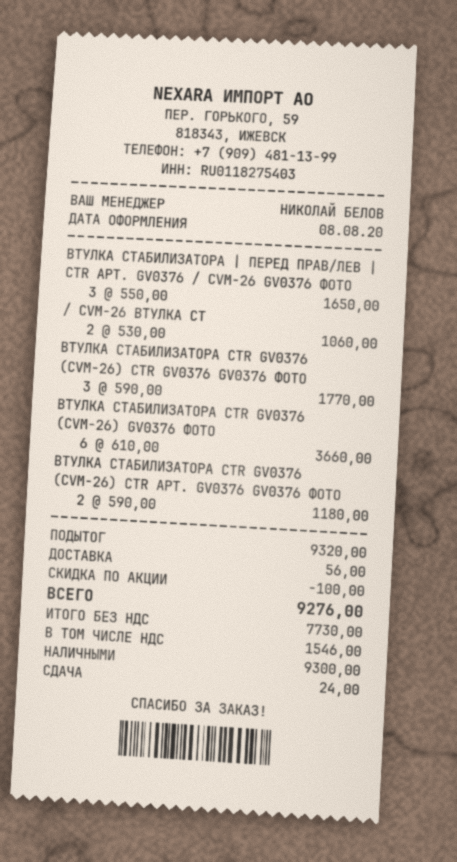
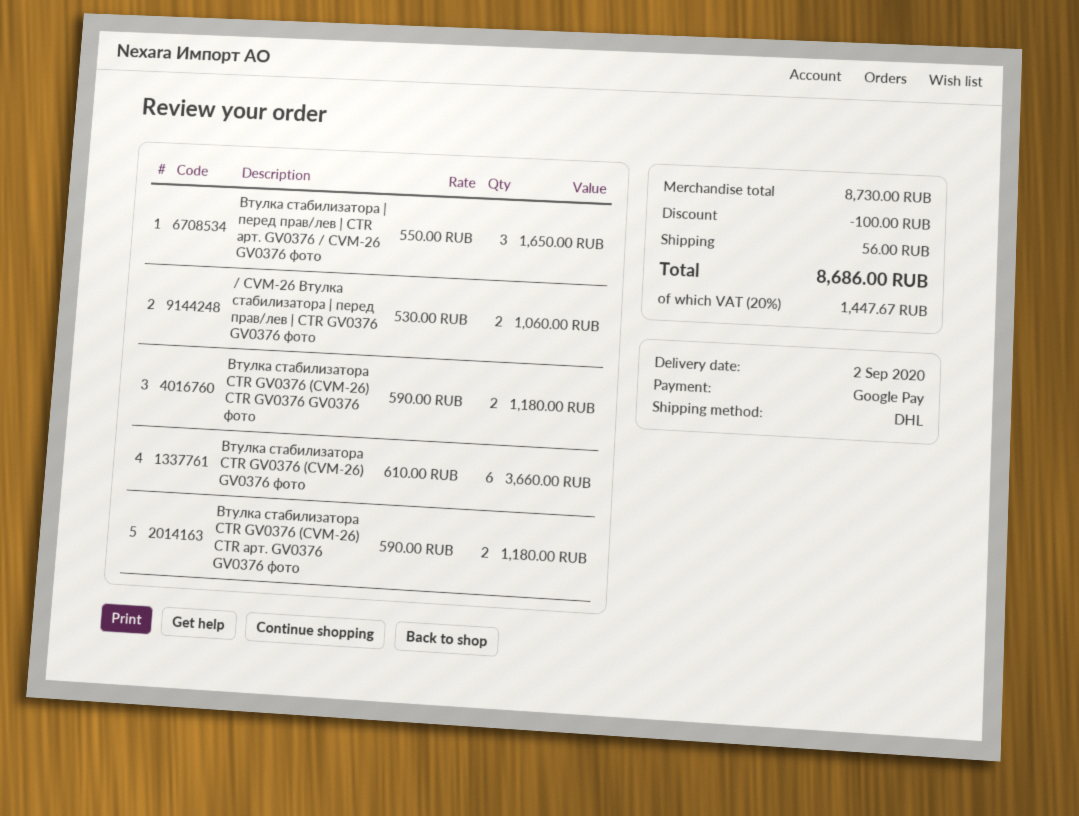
payment method: cash -> Google Pay
ВТУЛКА СТАБИЛИЗАТОРА CTR GV0376 (CVM-26) CTR GV0376 GV0376 ФОТО: 3 x 590.00 = 1770.00 -> 2 x 590.00 = 1180.00
subtotal: 9320.00 -> 8730.00
tax: 1546.00 -> 1447.67
total: 9276.00 -> 8686.00

